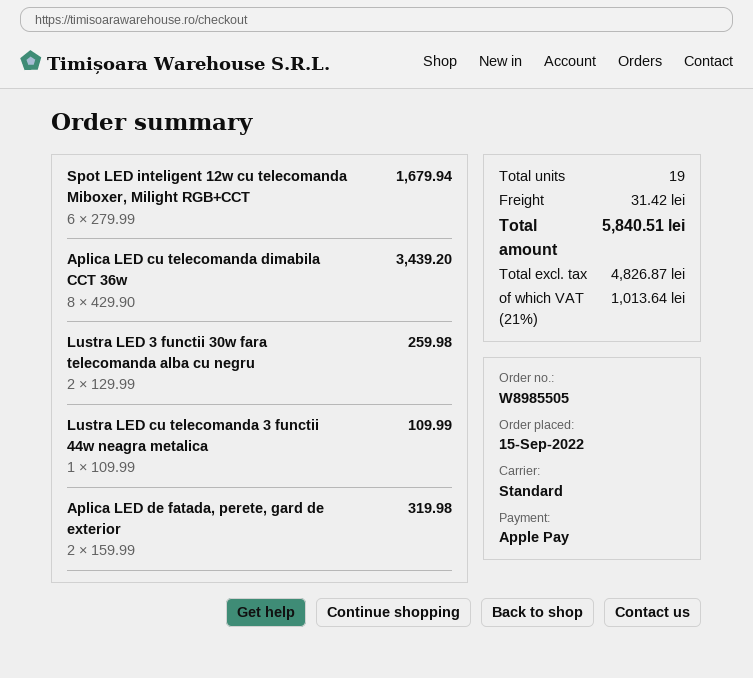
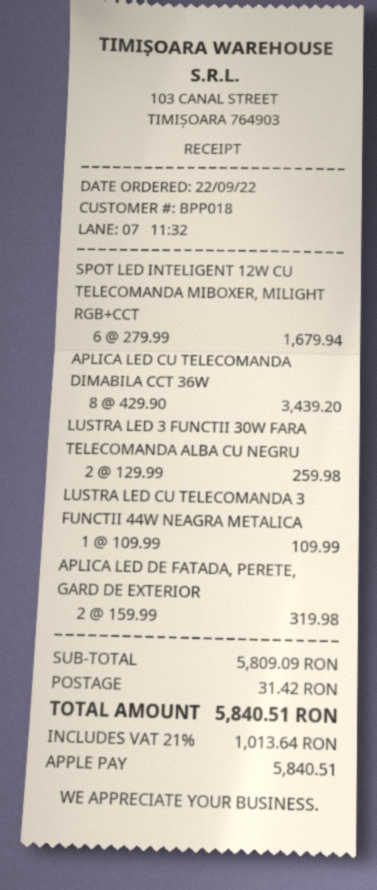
order date: 2022-09-15 -> 2022-09-22

